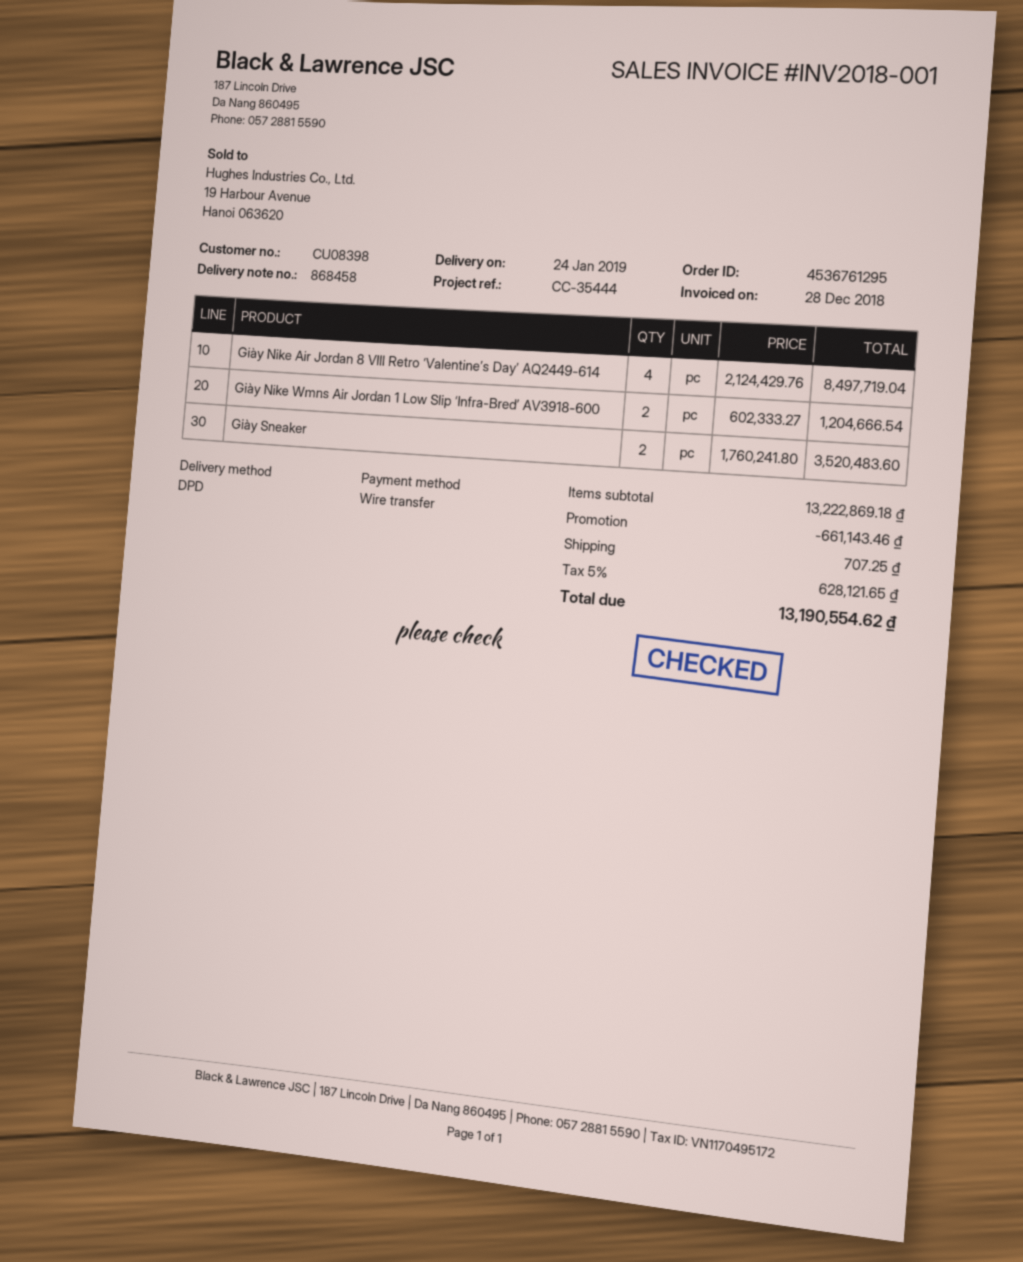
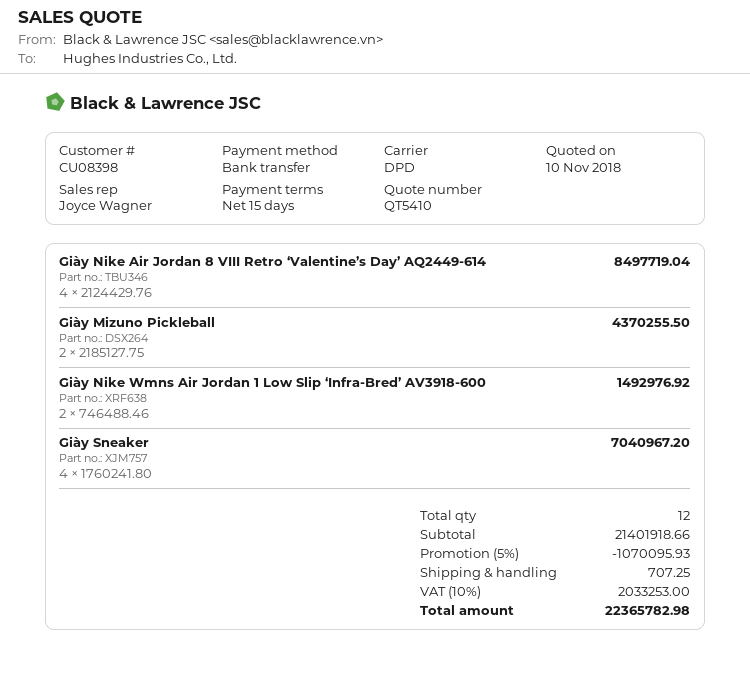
Giày Nike Wmns Air Jordan 1 Low Slip ‘Infra-Bred’ AV3918-600: 2 x 602333.27 = 1204666.54 -> 2 x 746488.46 = 1492976.92
Giày Sneaker: 2 x 1760241.80 = 3520483.60 -> 4 x 1760241.80 = 7040967.20
Giày Mizuno Pickleball: none -> 2 x 2185127.75 = 4370255.50
subtotal: 13222869.18 -> 21401918.66
discount: 661143.46 -> 1070095.93
tax: 5% = 628121.65 -> 10% = 2033253.00
total: 13190554.62 -> 22365782.98

